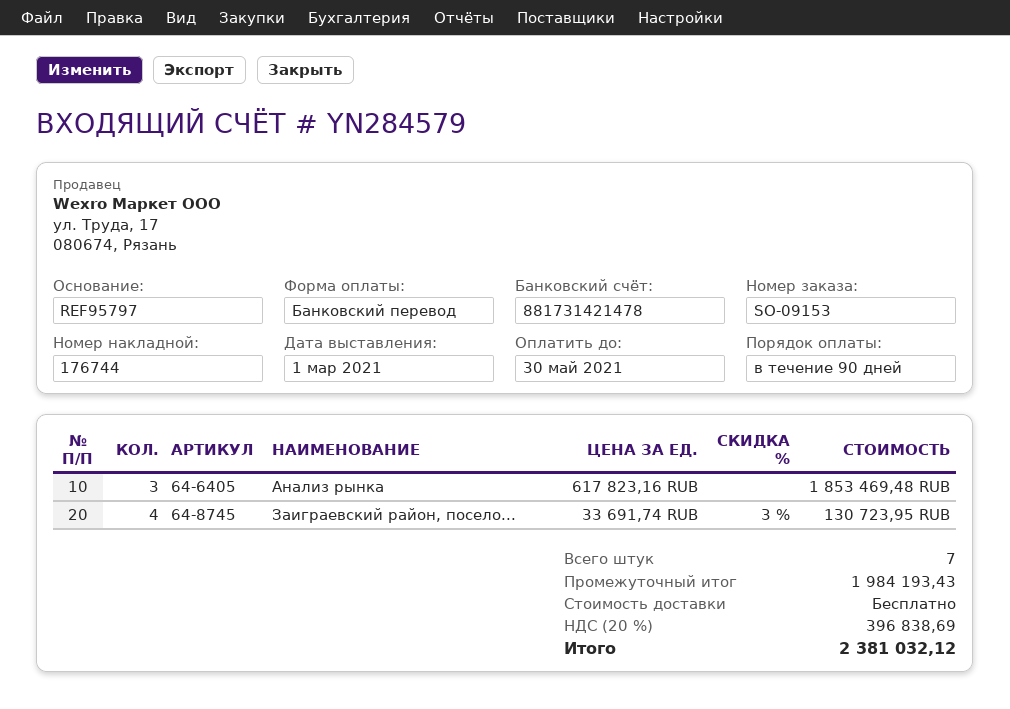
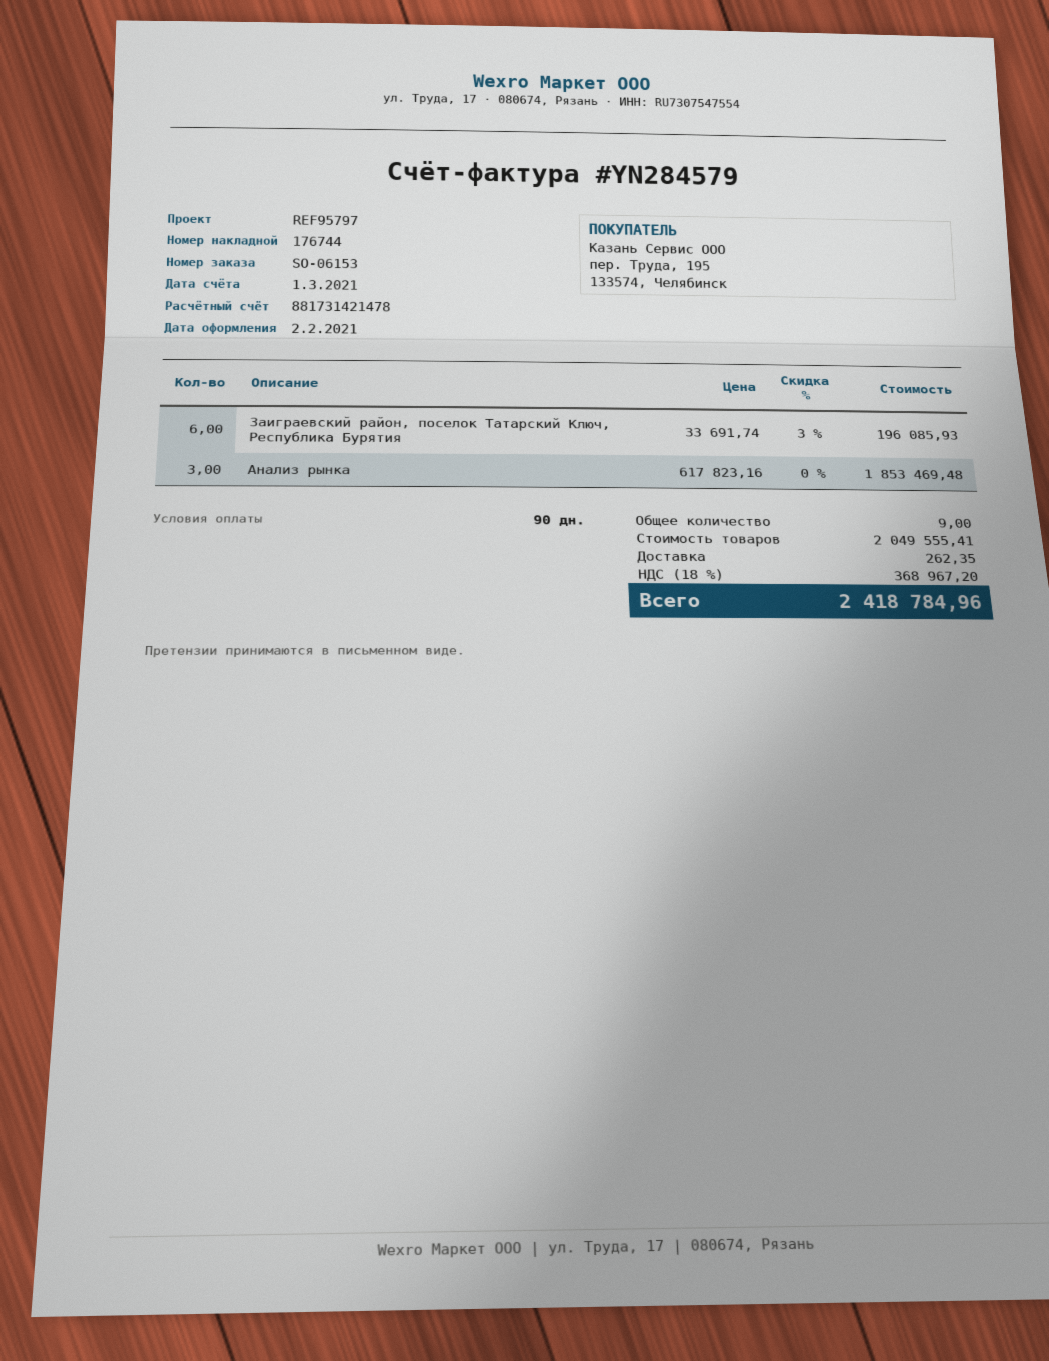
order number: SO-09153 -> SO-06153
Заиграевский район, посело...: 4 x 33691.74 - 3% = 130723.95 -> 6 x 33691.74 - 3% = 196085.93
total quantity: 7 -> 9
subtotal: 1984193.43 -> 2049555.41
shipping: 0.00 -> 262.35
tax: 20% = 396838.69 -> 18% = 368967.20
total: 2381032.12 -> 2418784.96

